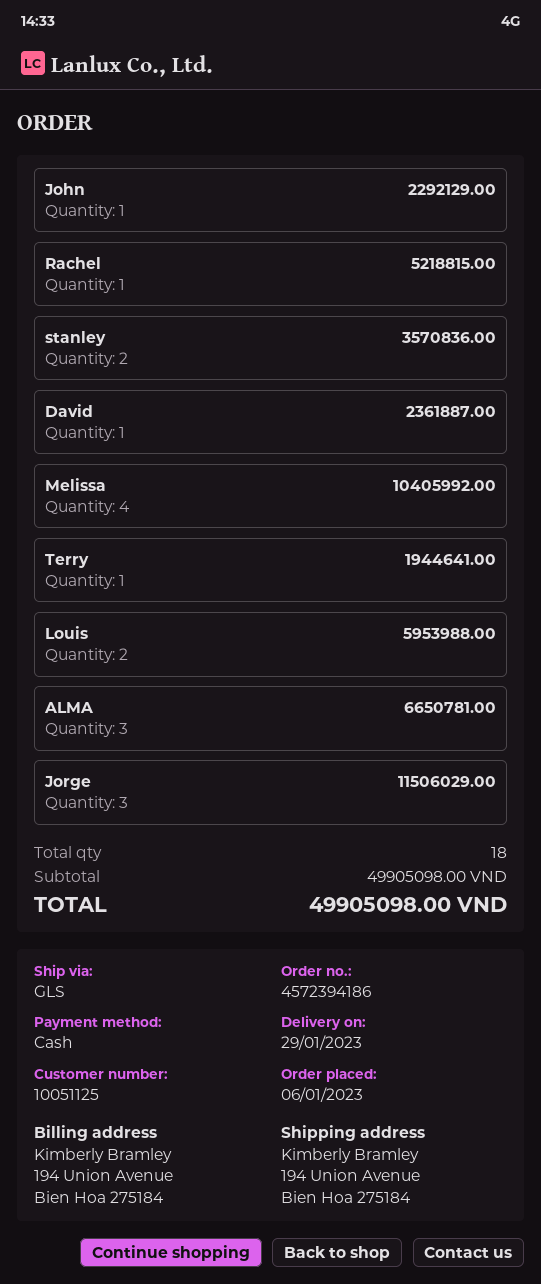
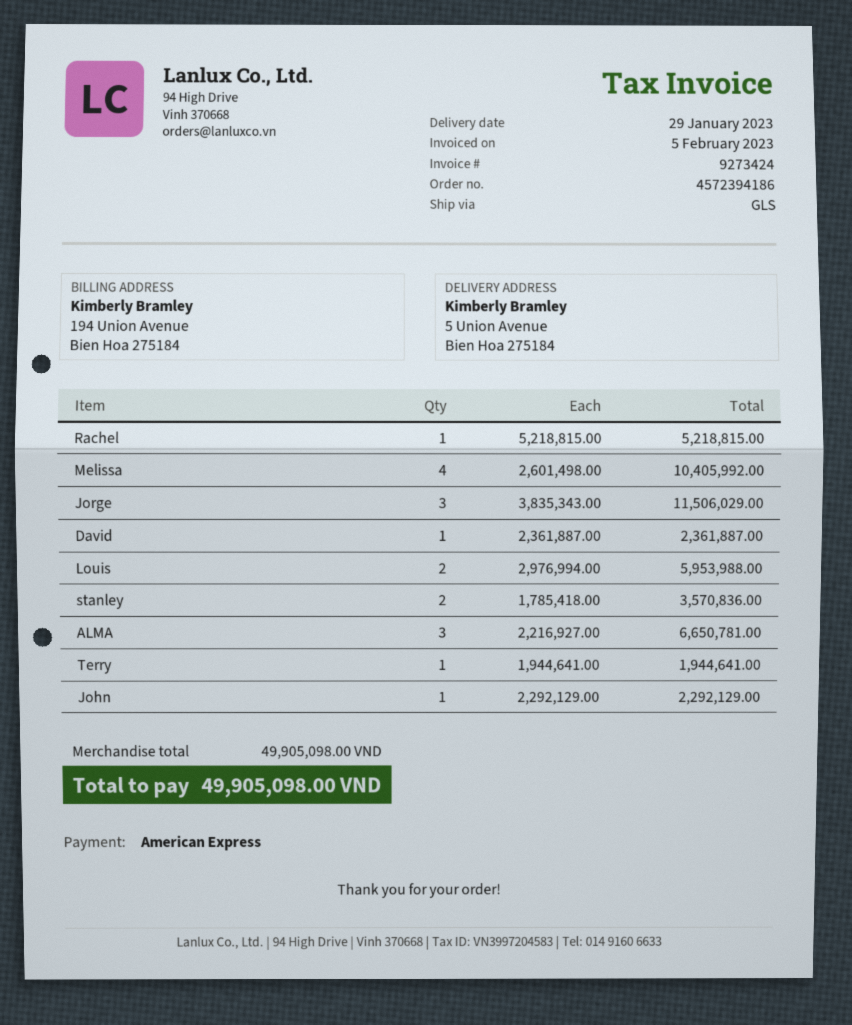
payment method: cash -> American Express
ship to: 194 Union Avenue, Bien Hoa 275184 -> 5 Union Avenue, Bien Hoa 275184

